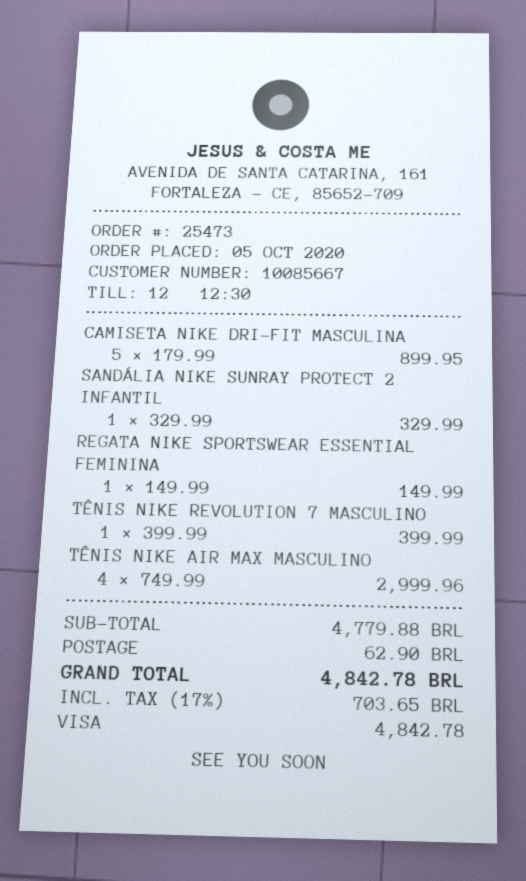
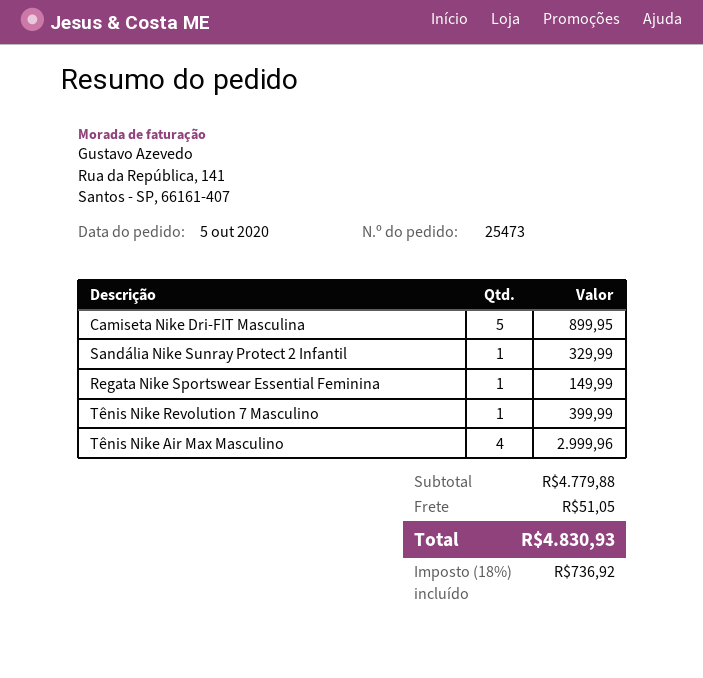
shipping: 62.90 -> 51.05
tax: 17% = 703.65 -> 18% = 736.92
total: 4842.78 -> 4830.93

